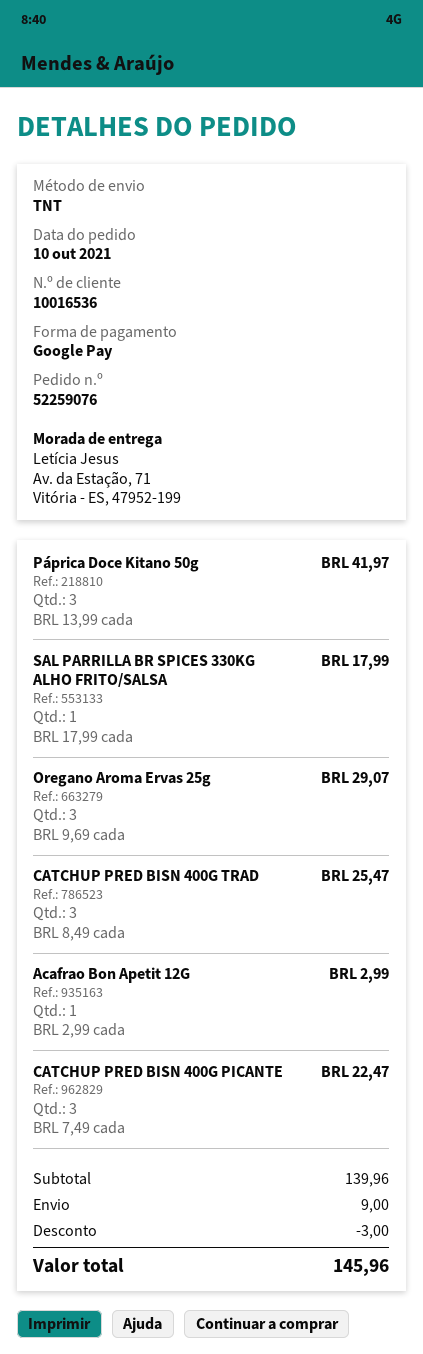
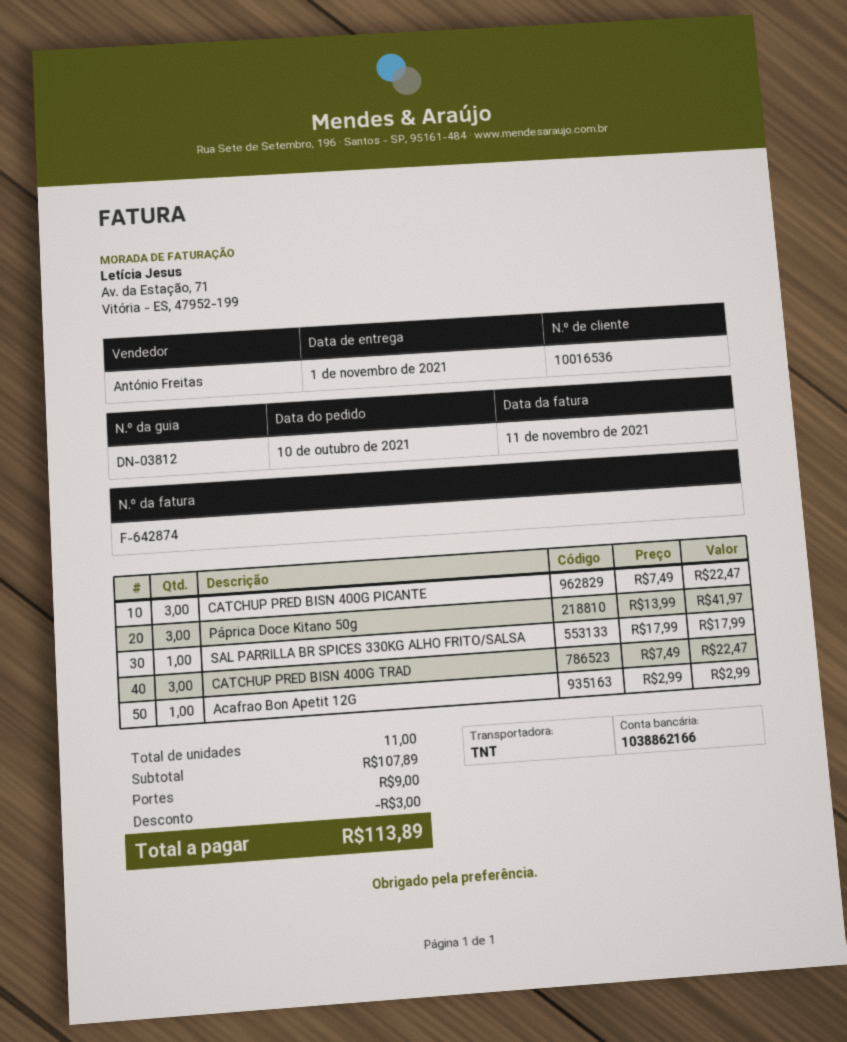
Oregano Aroma Ervas 25g: 3 x 9.69 = 29.07 -> none
CATCHUP PRED BISN 400G TRAD: 3 x 8.49 = 25.47 -> 3 x 7.49 = 22.47
subtotal: 139.96 -> 107.89
total: 145.96 -> 113.89

